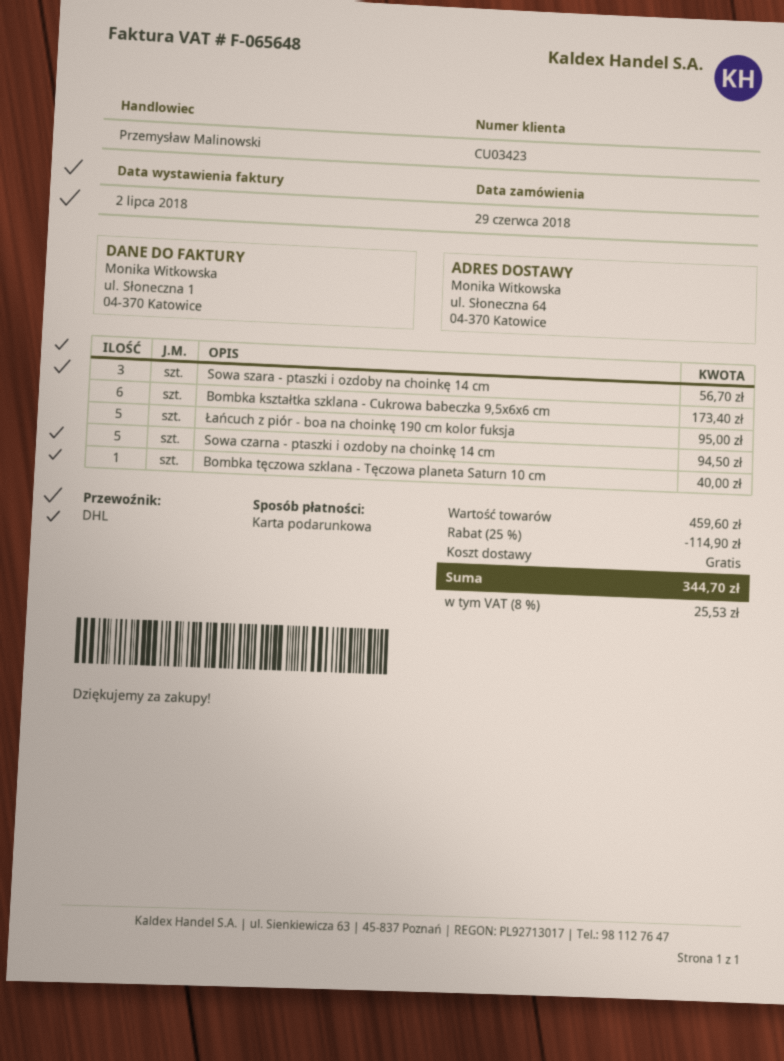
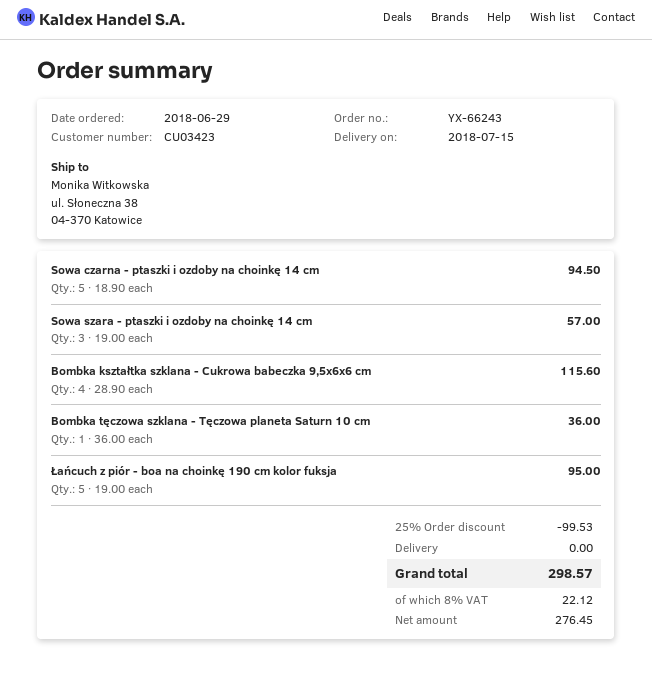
ship to: ul. Słoneczna 64, 04-370 Katowice -> ul. Słoneczna 38, 04-370 Katowice
Sowa szara - ptaszki i ozdoby na choinkę 14 cm: 3 for 56.70 -> 3 for 57.00
Bombka kształtka szklana - Cukrowa babeczka 9,5x6x6 cm: 6 for 173.40 -> 4 for 115.60
Bombka tęczowa szklana - Tęczowa planeta Saturn 10 cm: 1 for 40.00 -> 1 for 36.00
discount: 25% = 114.90 -> 25% = 99.53
tax: 8% = 25.53 -> 8% = 22.12
total: 344.70 -> 298.57

